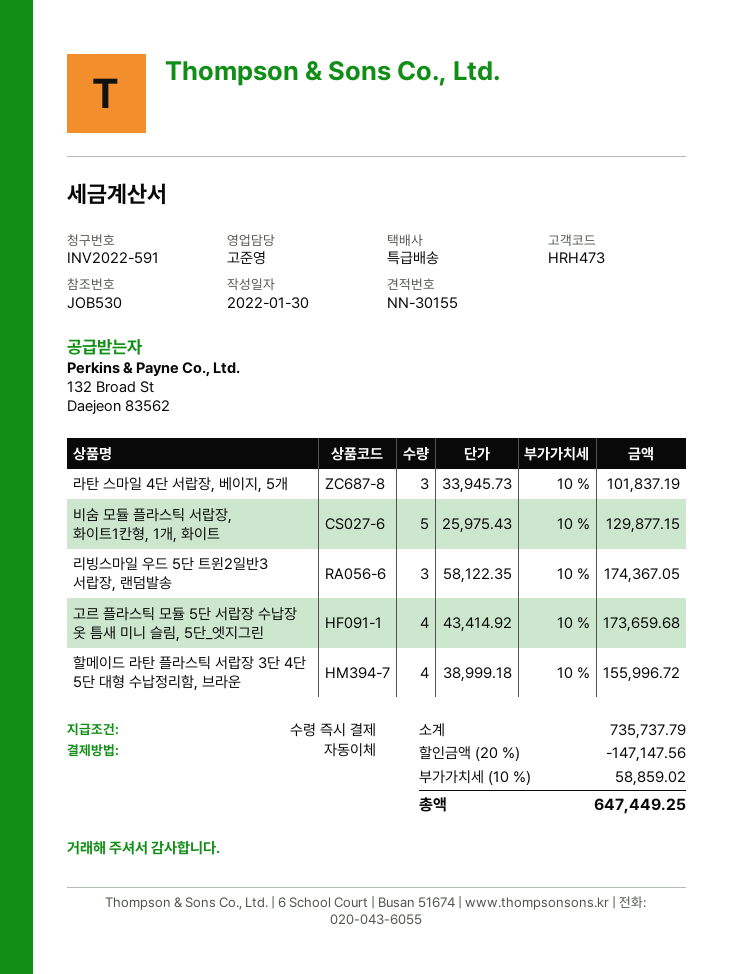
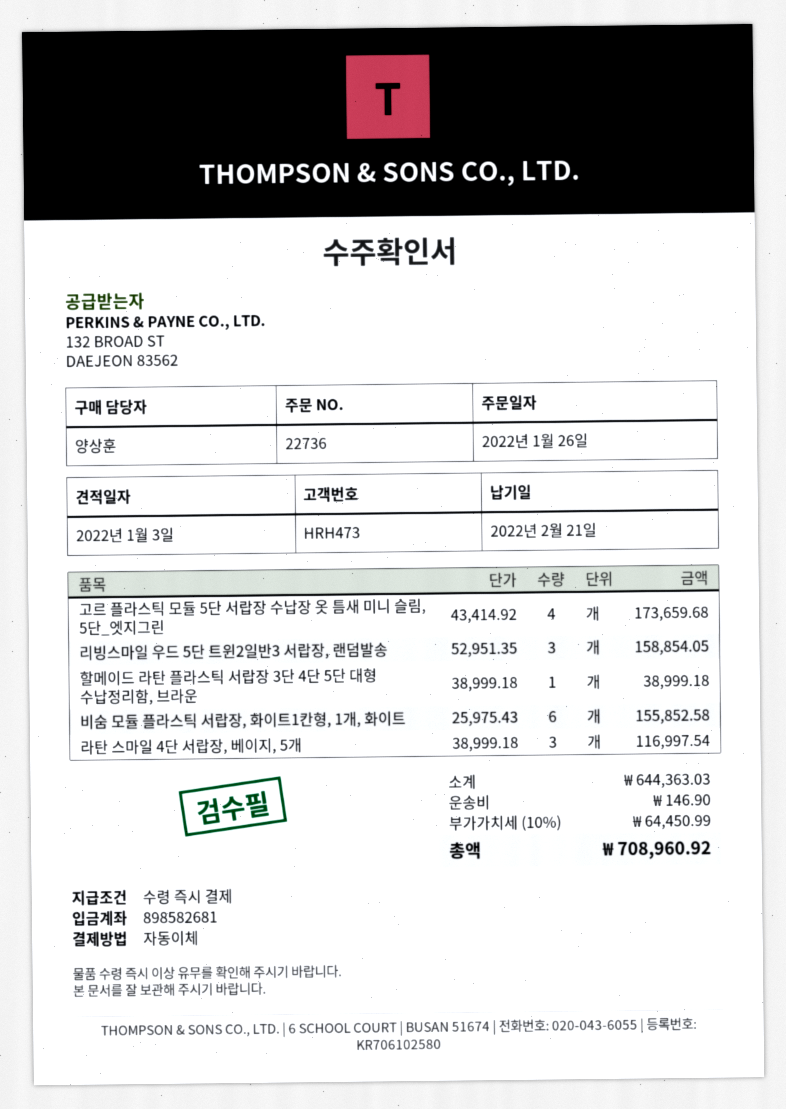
라탄 스마일 4단 서랍장, 베이지, 5개: 3 x 33945.73 = 101837.19 -> 3 x 38999.18 = 116997.54
비숨 모듈 플라스틱 서랍장, 화이트1칸형, 1개, 화이트: 5 x 25975.43 = 129877.15 -> 6 x 25975.43 = 155852.58
리빙스마일 우드 5단 트윈2일반3 서랍장, 랜덤발송: 3 x 58122.35 = 174367.05 -> 3 x 52951.35 = 158854.05
할메이드 라탄 플라스틱 서랍장 3단 4단 5단 대형 수납정리함, 브라운: 4 x 38999.18 = 155996.72 -> 1 x 38999.18 = 38999.18
subtotal: 735737.79 -> 644363.03
discount: 20% = 147147.56 -> none
shipping: none -> 146.90
tax: 10% = 58859.02 -> 10% = 64450.99
total: 647449.25 -> 708960.92

